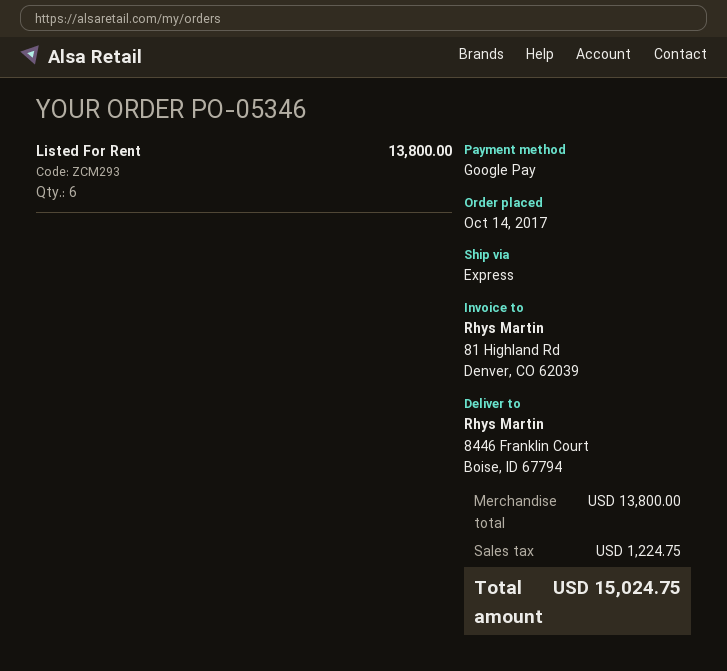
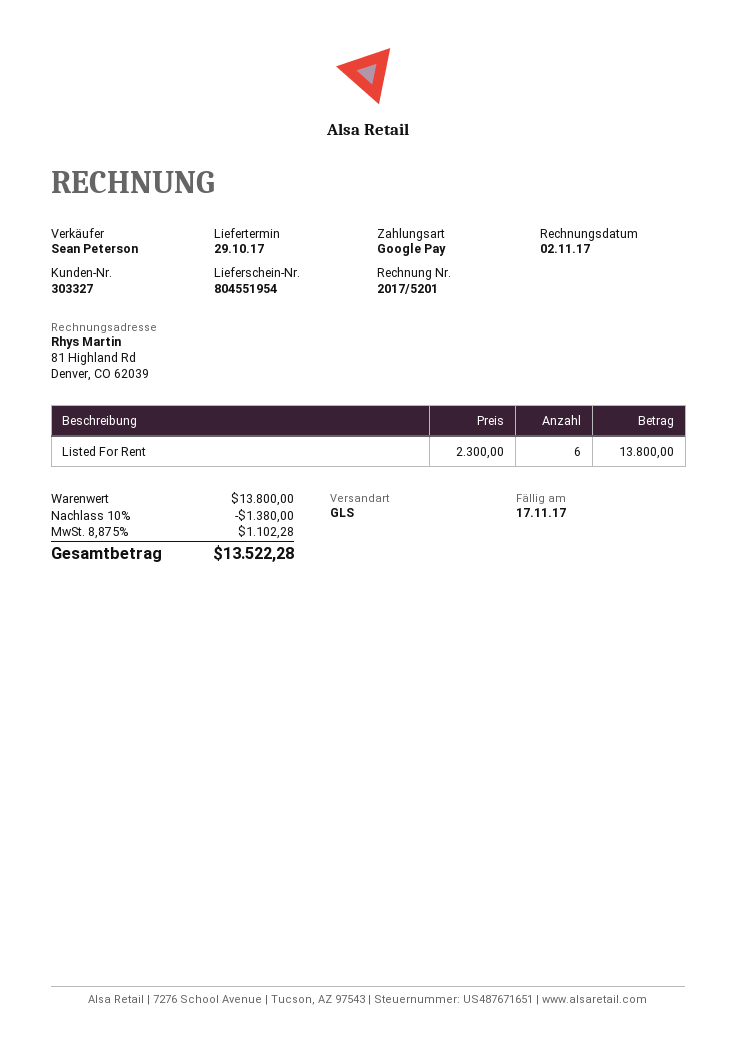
shipping method: express -> GLS
discount: none -> 10% = 1380.00
tax: 1224.75 -> 1102.28
total: 15024.75 -> 13522.28

